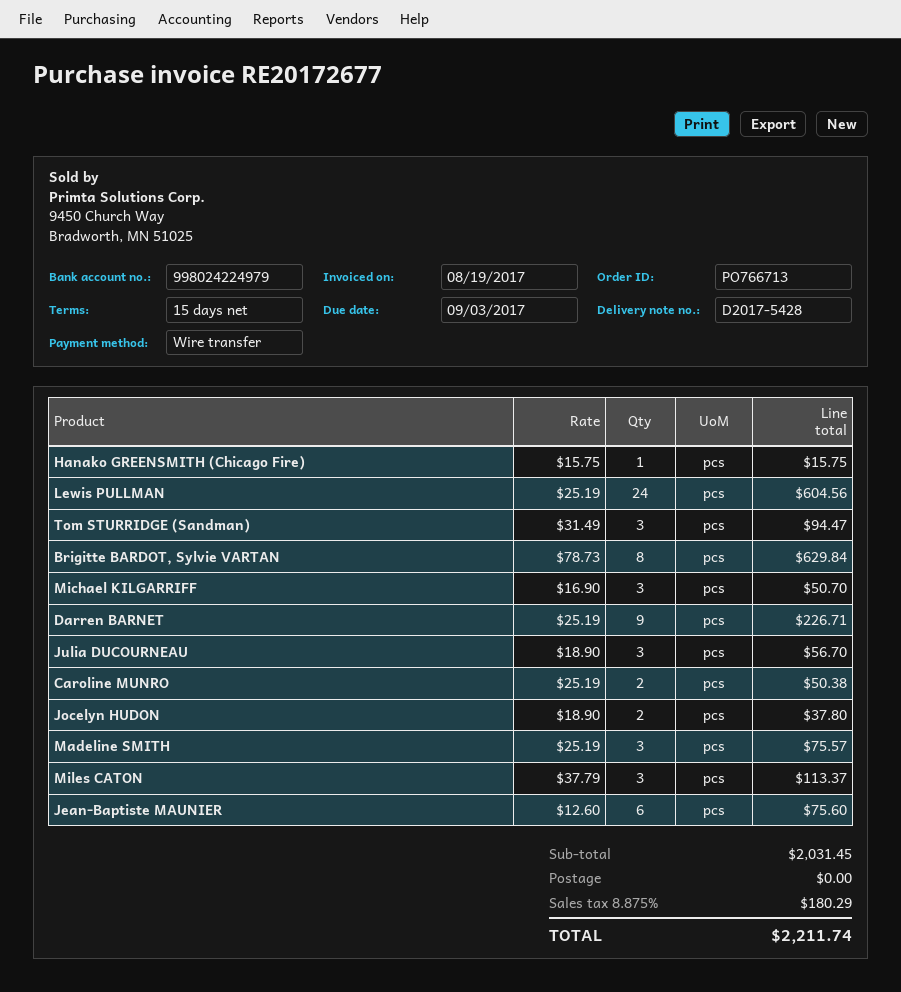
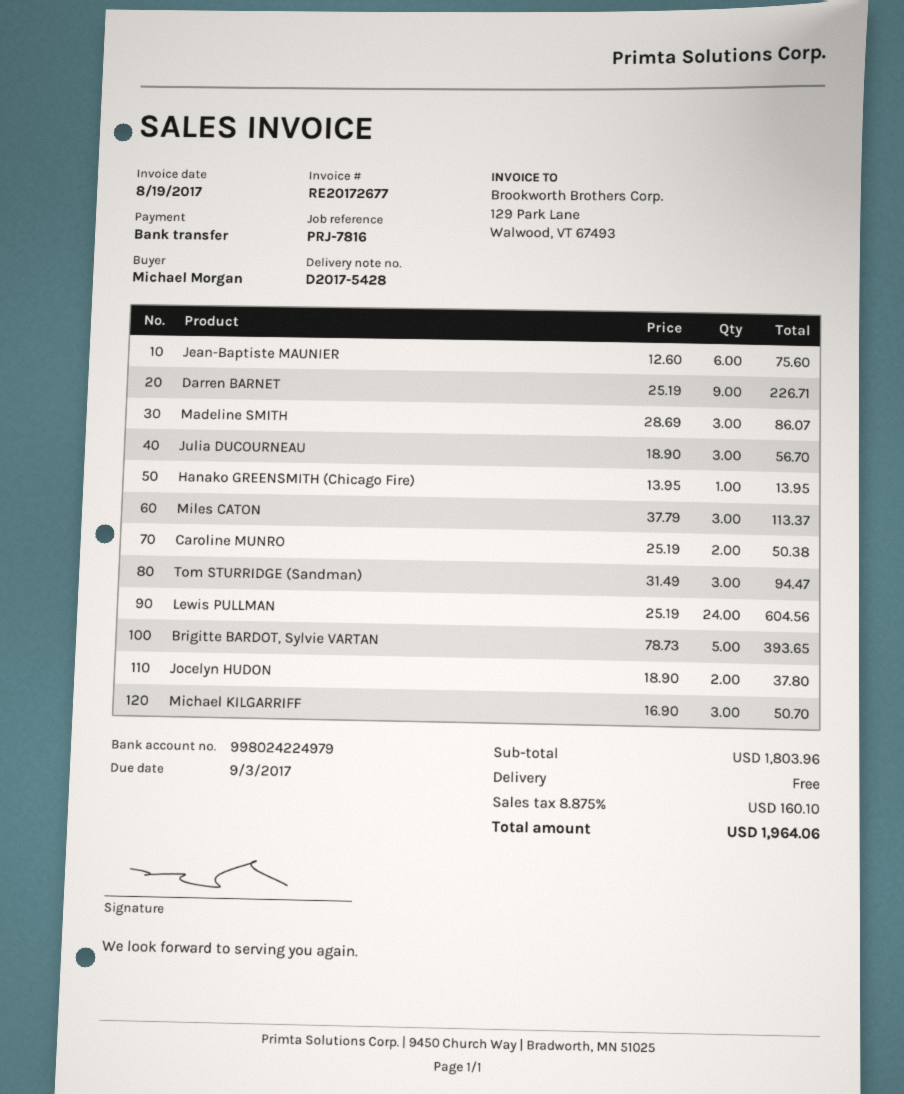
Hanako GREENSMITH (Chicago Fire): 1 x 15.75 = 15.75 -> 1 x 13.95 = 13.95
Brigitte BARDOT, Sylvie VARTAN: 8 x 78.73 = 629.84 -> 5 x 78.73 = 393.65
Madeline SMITH: 3 x 25.19 = 75.57 -> 3 x 28.69 = 86.07
subtotal: 2031.45 -> 1803.96
tax: 8.875% = 180.29 -> 8.875% = 160.10
total: 2211.74 -> 1964.06

